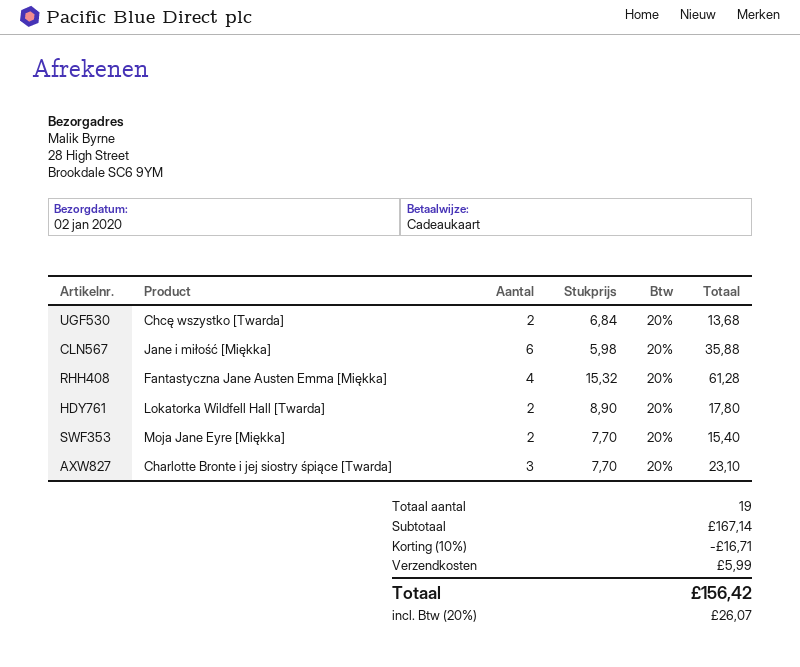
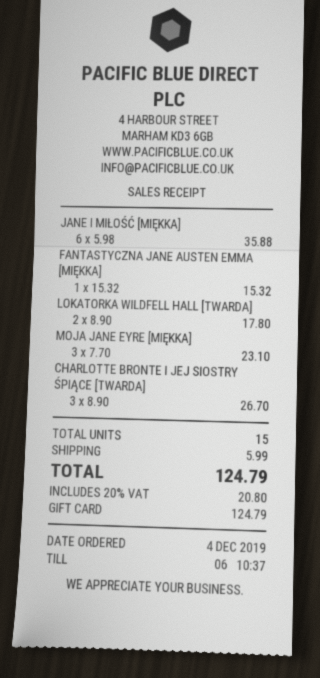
Chcę wszystko [Twarda]: 2 x 6.84 = 13.68 -> none
Fantastyczna Jane Austen Emma [Miękka]: 4 x 15.32 = 61.28 -> 1 x 15.32 = 15.32
Moja Jane Eyre [Miękka]: 2 x 7.70 = 15.40 -> 3 x 7.70 = 23.10
Charlotte Bronte i jej siostry śpiące [Twarda]: 3 x 7.70 = 23.10 -> 3 x 8.90 = 26.70
total quantity: 19 -> 15
discount: 10% = 16.71 -> none
tax: 20% = 26.07 -> 20% = 20.80
total: 156.42 -> 124.79

